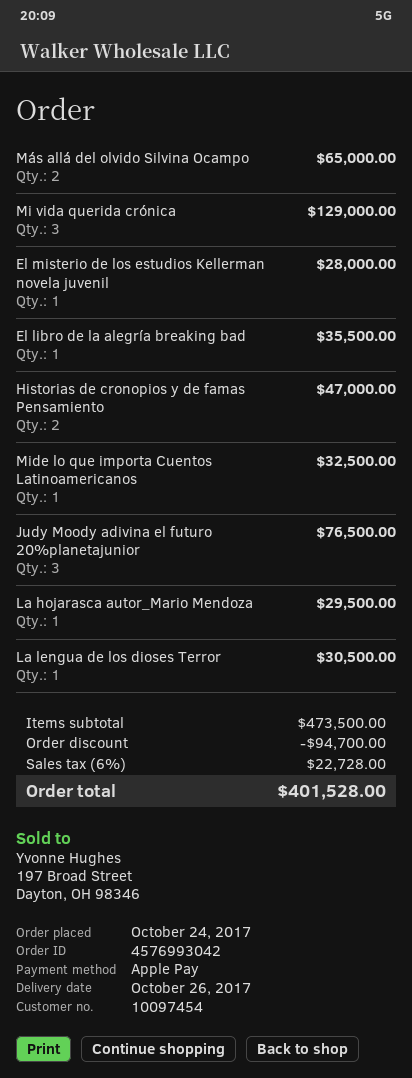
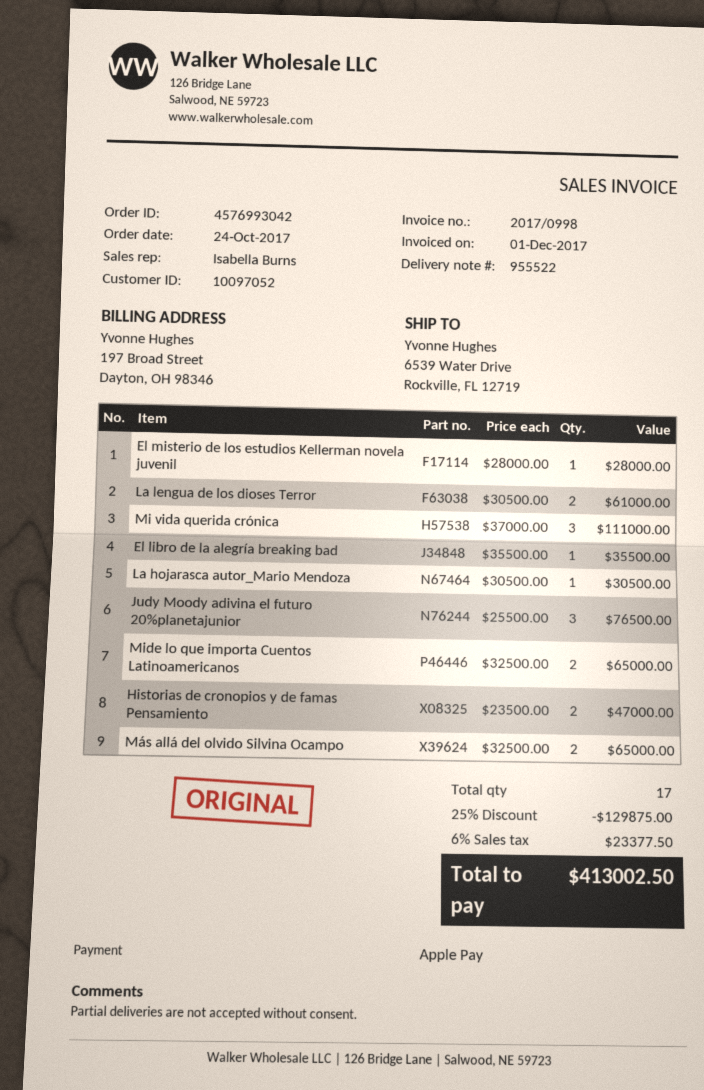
customer number: 10097454 -> 10097052
Mi vida querida crónica: 3 for 129000.00 -> 3 for 111000.00
Mide lo que importa Cuentos Latinoamericanos: 1 for 32500.00 -> 2 for 65000.00
La hojarasca autor_Mario Mendoza: 1 for 29500.00 -> 1 for 30500.00
La lengua de los dioses Terror: 1 for 30500.00 -> 2 for 61000.00
discount: 94700.00 -> 129875.00
tax: 6% = 22728.00 -> 6% = 23377.50
total: 401528.00 -> 413002.50

